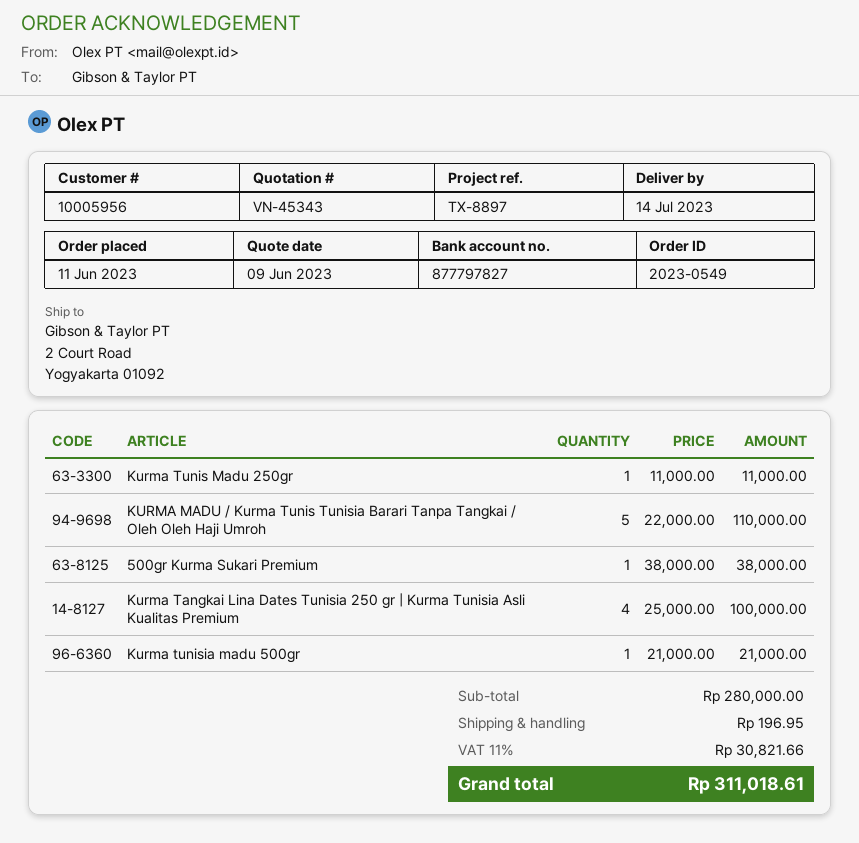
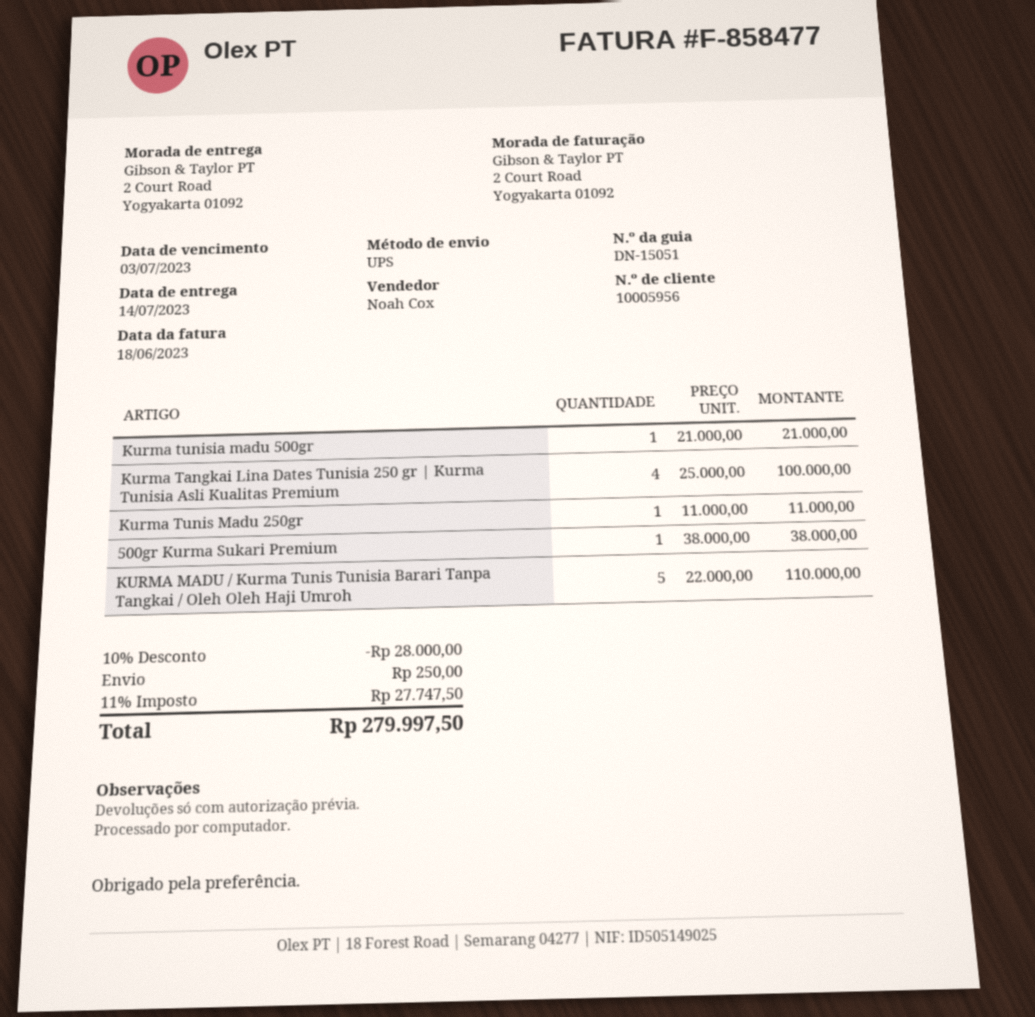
discount: none -> 10% = 28000.00
shipping: 196.95 -> 250.00
tax: 11% = 30821.66 -> 11% = 27747.50
total: 311018.61 -> 279997.50

